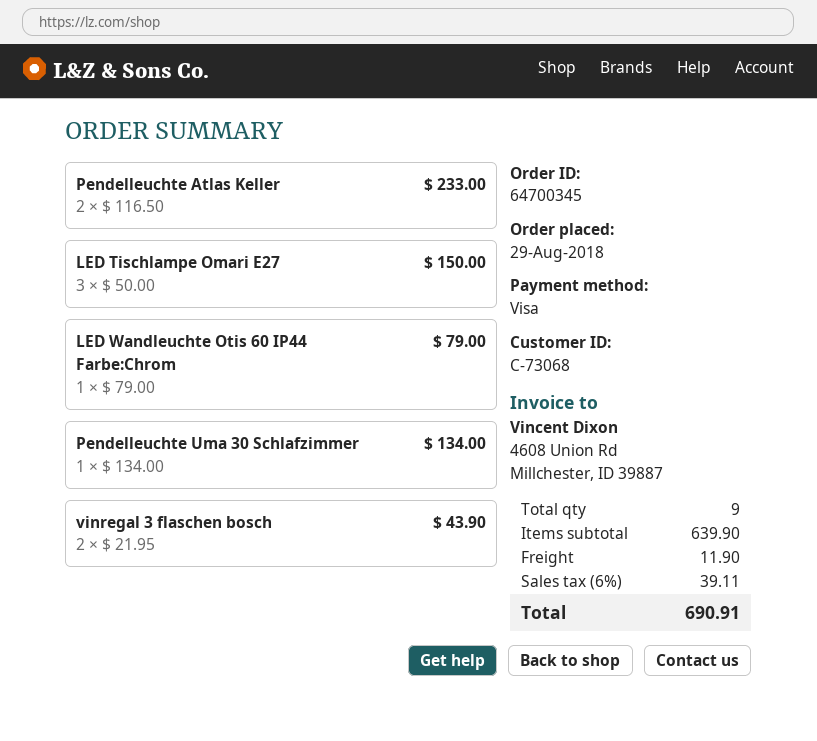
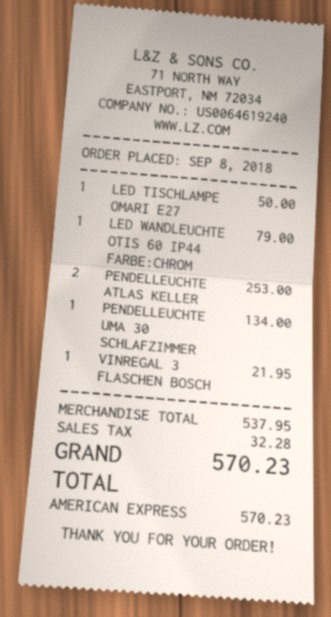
order date: 2018-08-29 -> 2018-09-08
payment method: Visa -> American Express
Pendelleuchte Atlas Keller: 2 for 233.00 -> 2 for 253.00
LED Tischlampe Omari E27: 3 for 150.00 -> 1 for 50.00
vinregal 3 flaschen bosch: 2 for 43.90 -> 1 for 21.95
subtotal: 639.90 -> 537.95
shipping: 11.90 -> none
tax: 39.11 -> 32.28
total: 690.91 -> 570.23

